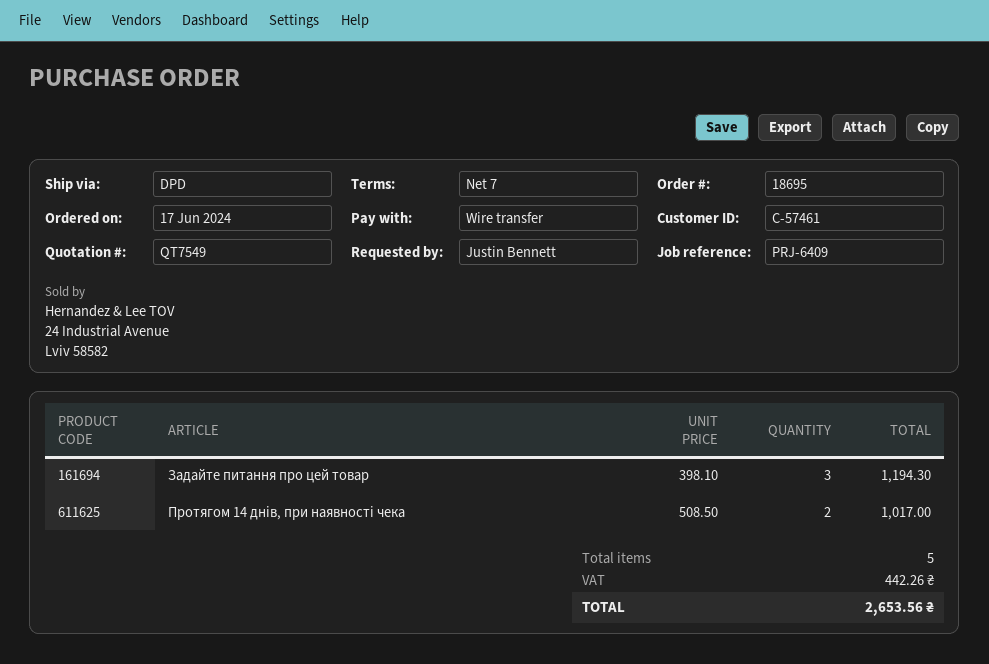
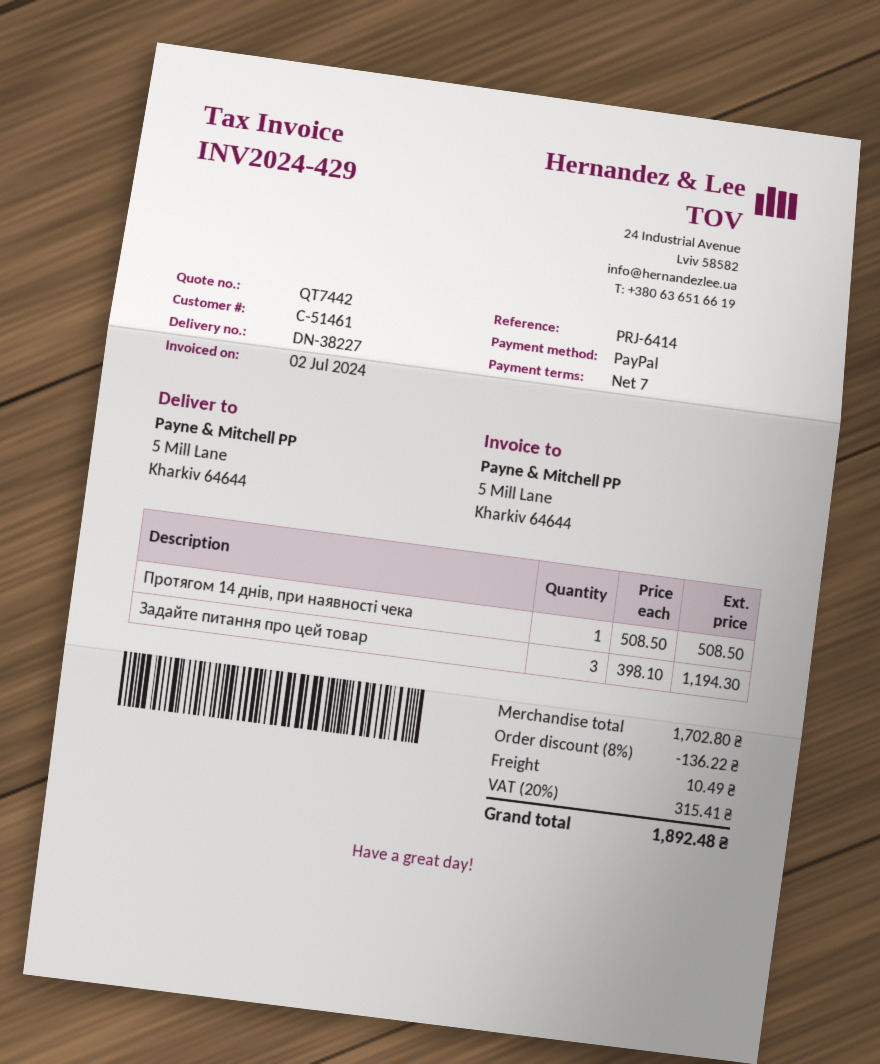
quote number: QT7549 -> QT7442
customer number: C-57461 -> C-51461
reference: PRJ-6409 -> PRJ-6414
payment method: bank transfer -> PayPal
Протягом 14 днів, при наявності чека: 2 x 508.50 = 1017.00 -> 1 x 508.50 = 508.50
discount: none -> 8% = 136.22
shipping: none -> 10.49
tax: 442.26 -> 315.41
total: 2653.56 -> 1892.48

